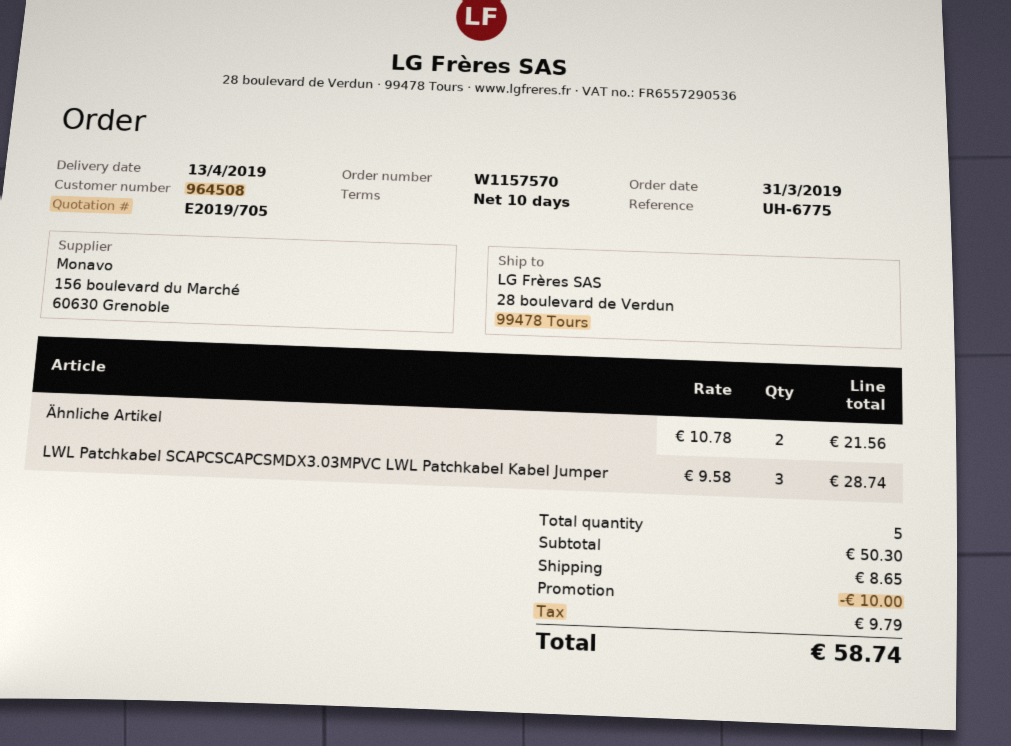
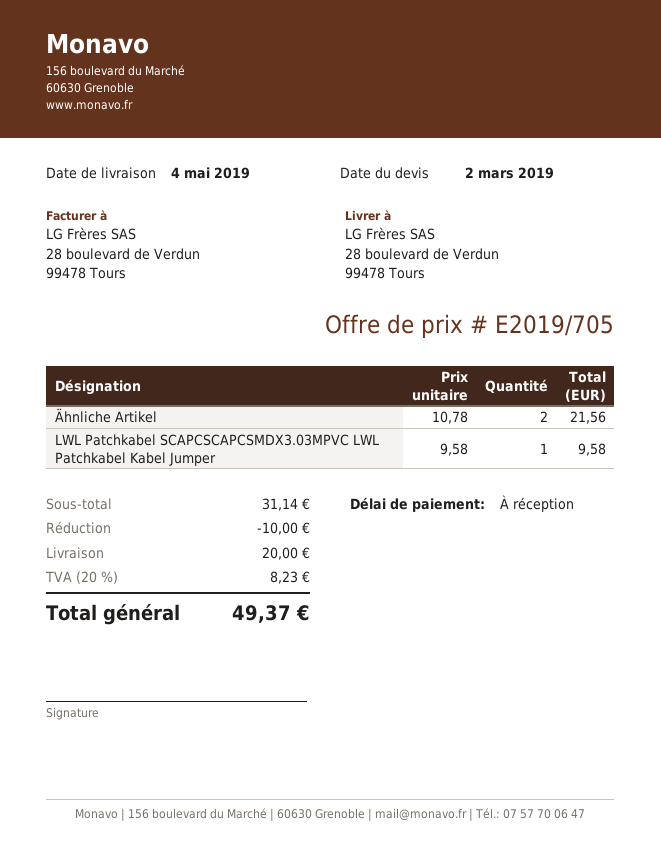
delivery date: 2019-04-13 -> 2019-05-04
payment terms: 10 days -> on receipt
LWL Patchkabel SCAPCSCAPCSMDX3.03MPVC LWL Patchkabel Kabel Jumper: 3 x 9.58 = 28.74 -> 1 x 9.58 = 9.58
subtotal: 50.30 -> 31.14
shipping: 8.65 -> 20.00
tax: 9.79 -> 8.23
total: 58.74 -> 49.37

